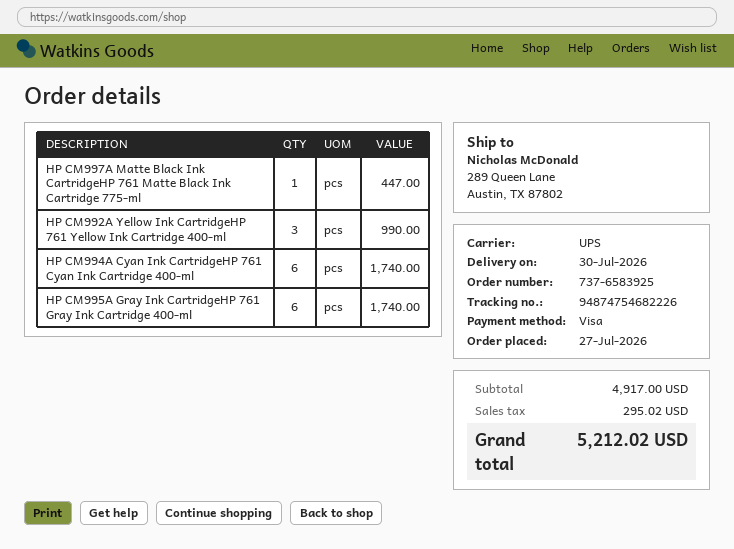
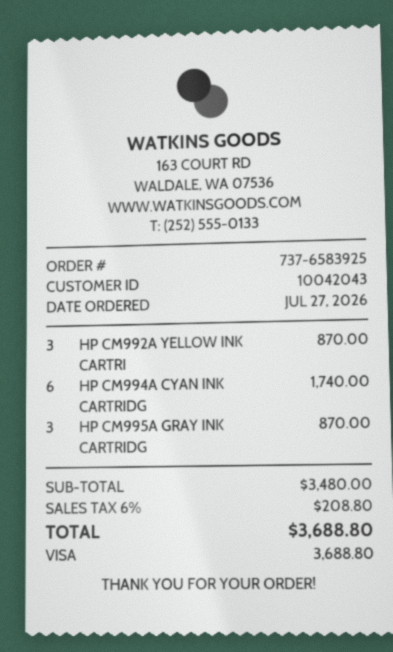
HP CM997A Matte Black Ink CartridgeHP 761 Matte Black Ink Cartridge 775-ml: 1 for 447.00 -> none
HP CM992A Yellow Ink CartridgeHP 761 Yellow Ink Cartridge 400-ml: 3 for 990.00 -> 3 for 870.00
HP CM995A Gray Ink CartridgeHP 761 Gray Ink Cartridge 400-ml: 6 for 1740.00 -> 3 for 870.00
subtotal: 4917.00 -> 3480.00
tax: 295.02 -> 208.80
total: 5212.02 -> 3688.80

